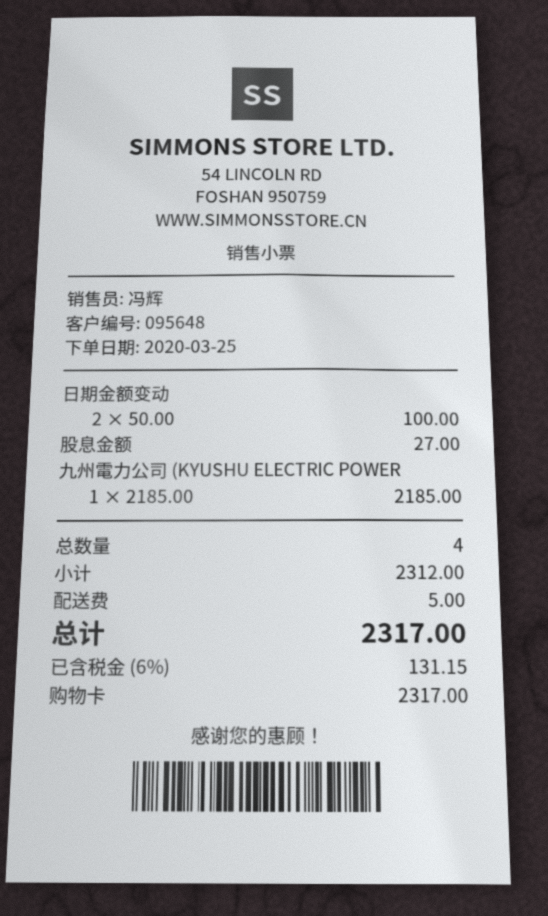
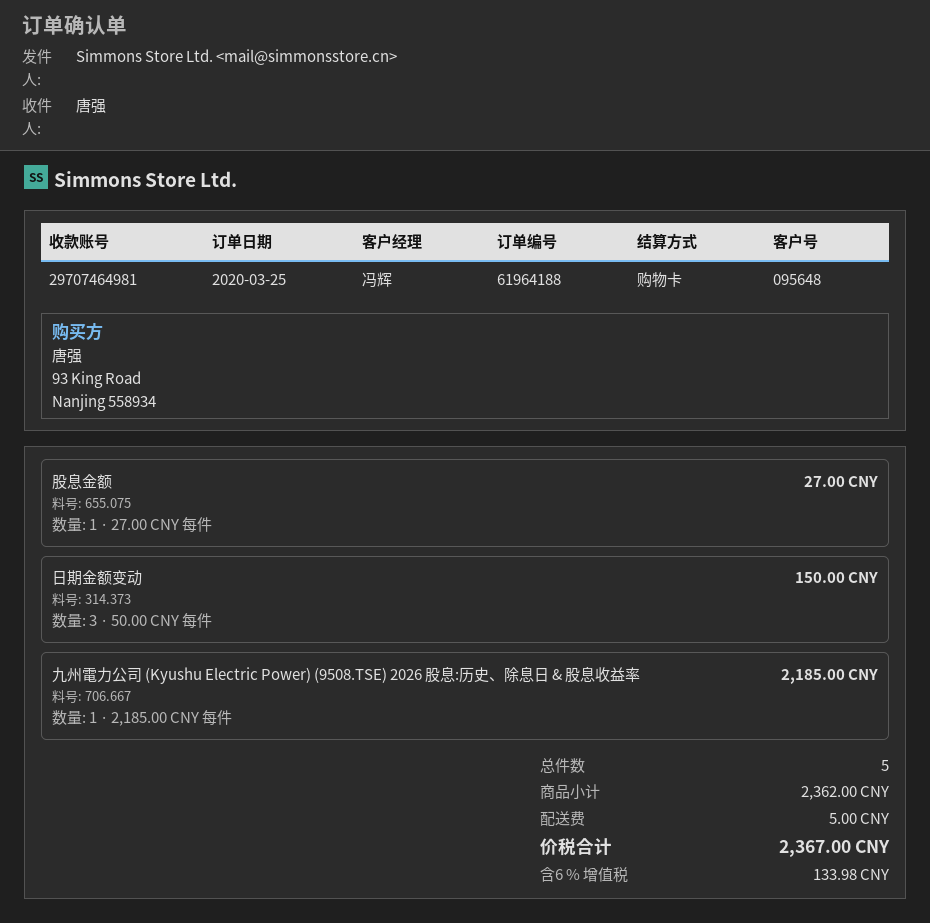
日期金额变动: 2 x 50.00 = 100.00 -> 3 x 50.00 = 150.00
total quantity: 4 -> 5
subtotal: 2312.00 -> 2362.00
tax: 6% = 131.15 -> 6% = 133.98
total: 2317.00 -> 2367.00

